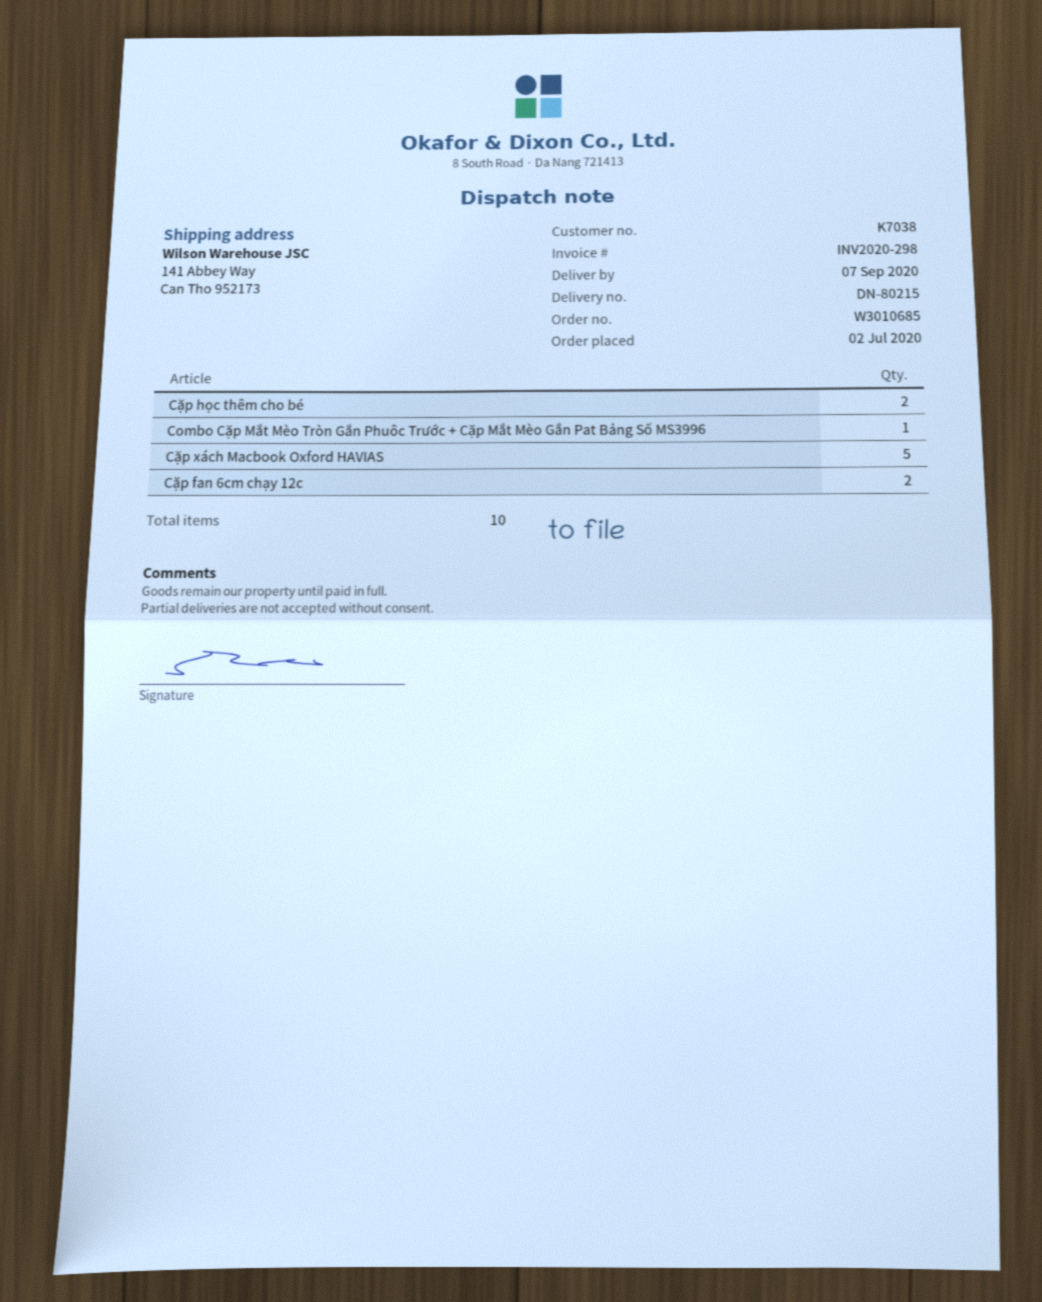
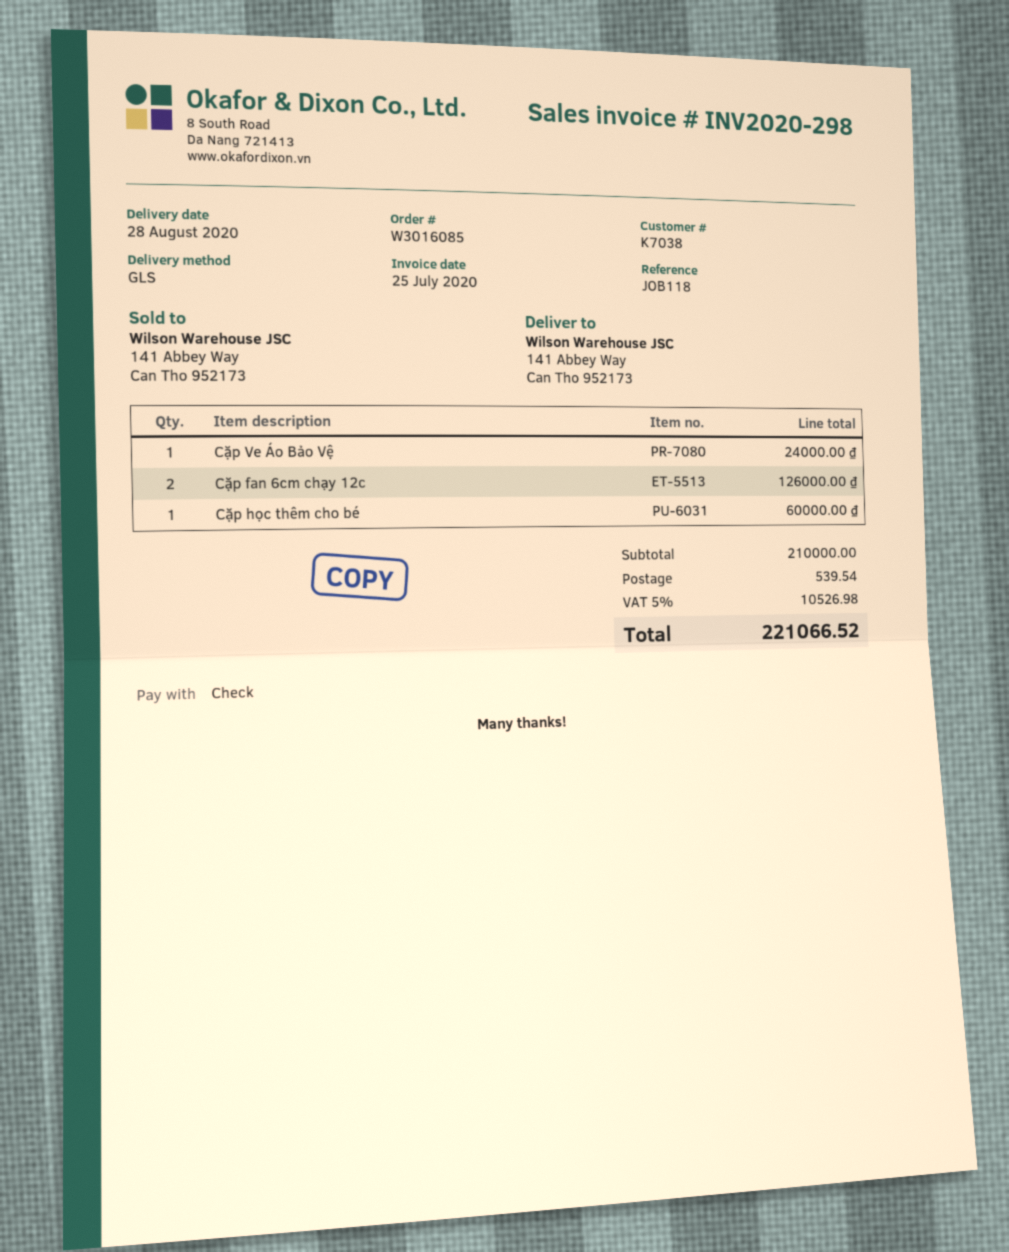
order number: W3010685 -> W3016085
delivery date: 2020-09-07 -> 2020-08-28
Cặp học thêm cho bé: 2 -> 1
Combo Cặp Mắt Mèo Tròn Gắn Phuôc Trước + Cặp Mắt Mèo Gắn Pat Bảng Số MS3996: 1 -> none
Cặp xách Macbook Oxford HAVIAS: 5 -> none
Cặp Ve Áo Bảo Vệ: none -> 1

